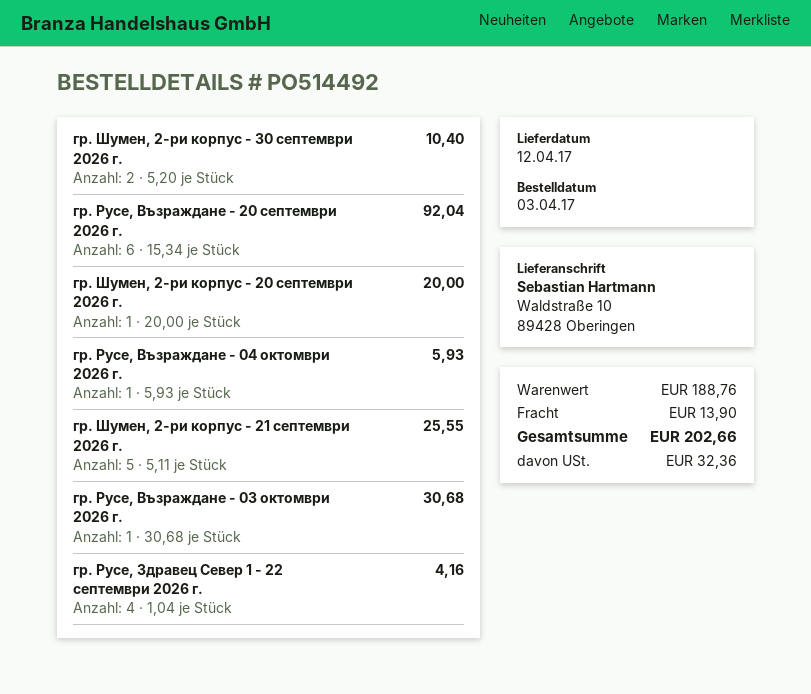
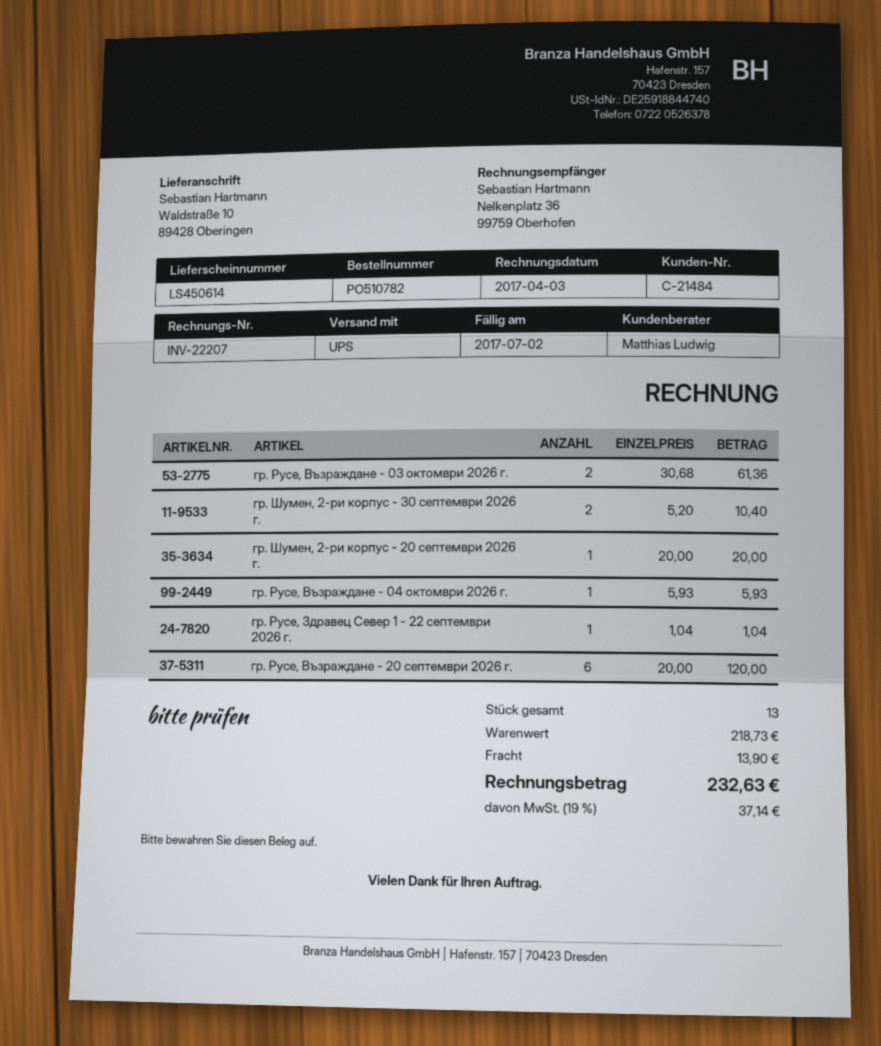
order number: PO514492 -> PO510782
гр. Русе, Възраждане - 20 септември 2026 г.: 6 x 15.34 = 92.04 -> 6 x 20.00 = 120.00
гр. Шумен, 2-ри корпус - 21 септември 2026 г.: 5 x 5.11 = 25.55 -> none
гр. Русе, Възраждане - 03 октомври 2026 г.: 1 x 30.68 = 30.68 -> 2 x 30.68 = 61.36
гр. Русе, Здравец Север 1 - 22 септември 2026 г.: 4 x 1.04 = 4.16 -> 1 x 1.04 = 1.04
subtotal: 188.76 -> 218.73
tax: 32.36 -> 37.14
total: 202.66 -> 232.63

